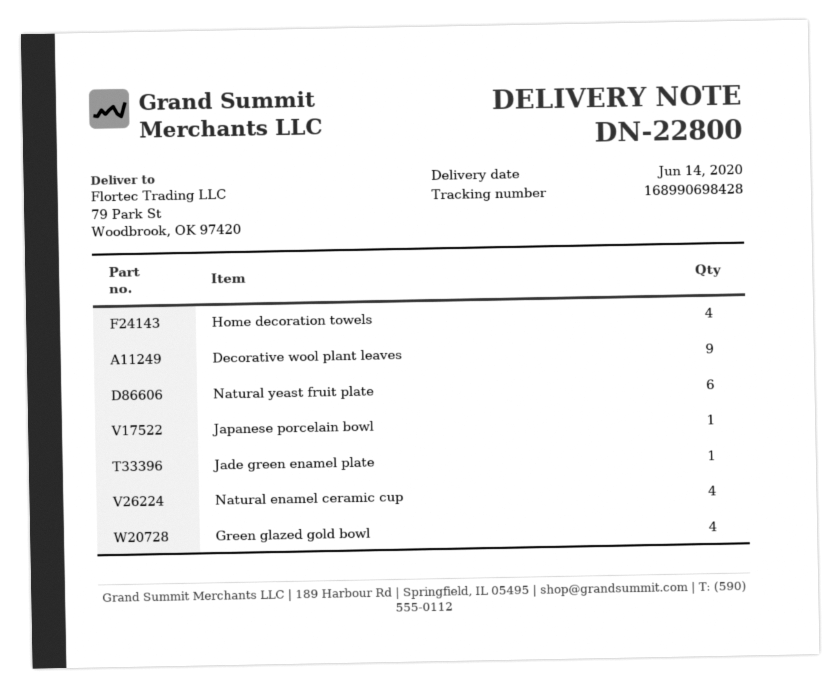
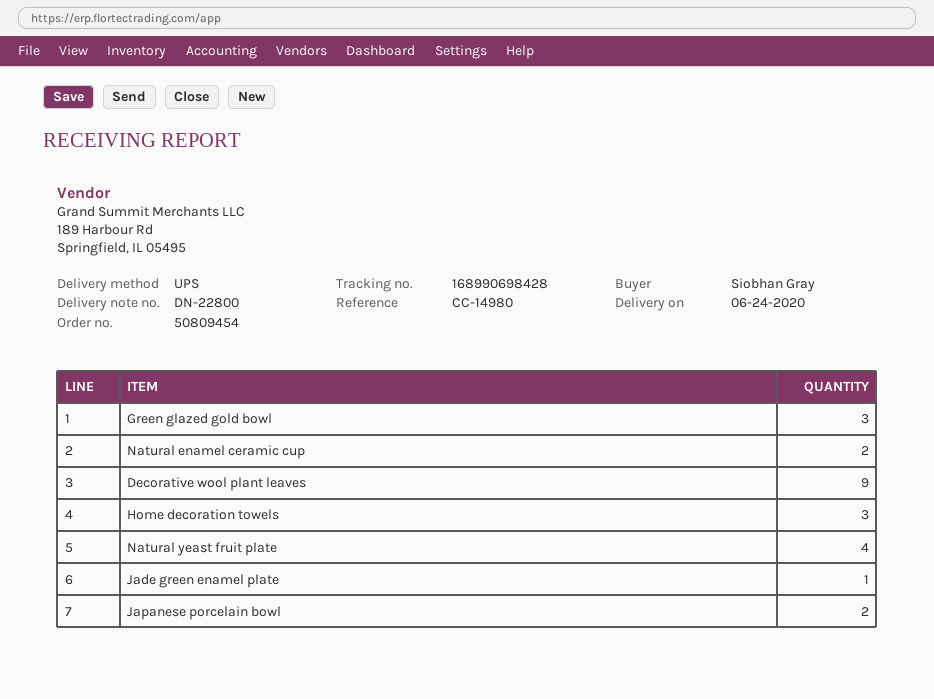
delivery date: 2020-06-14 -> 2020-06-24
Home decoration towels: 4 -> 3
Natural yeast fruit plate: 6 -> 4
Japanese porcelain bowl: 1 -> 2
Natural enamel ceramic cup: 4 -> 2
Green glazed gold bowl: 4 -> 3

